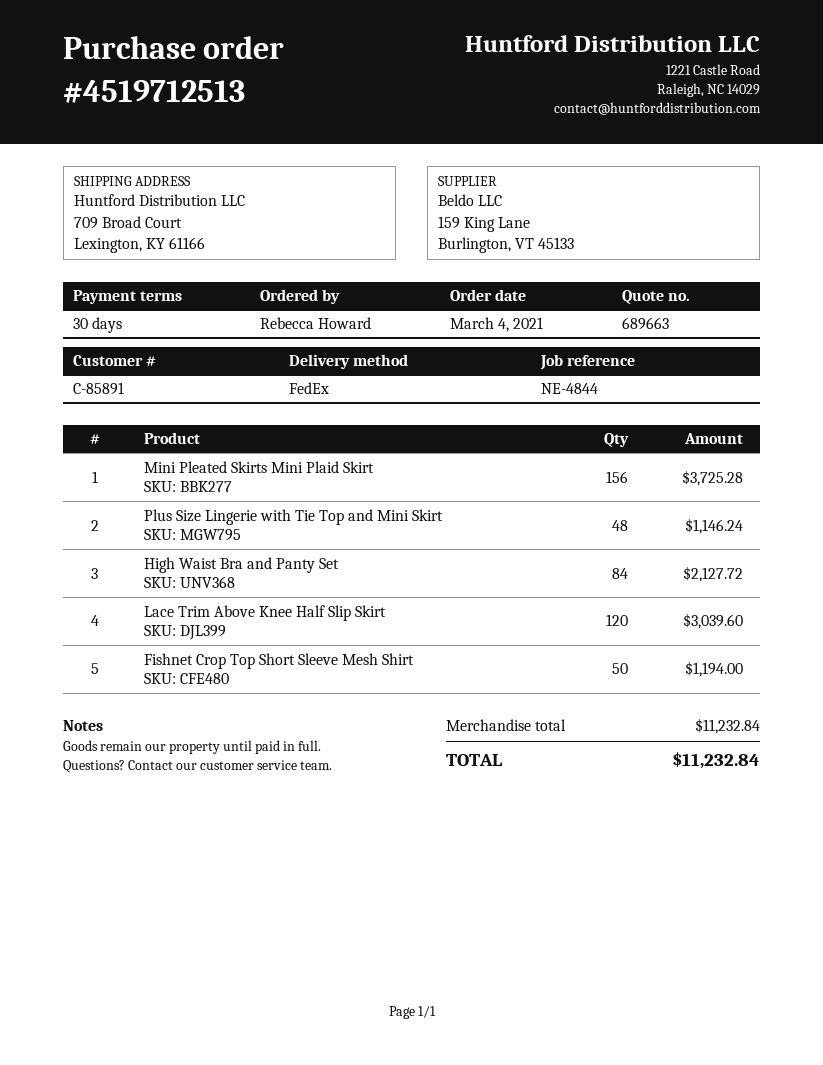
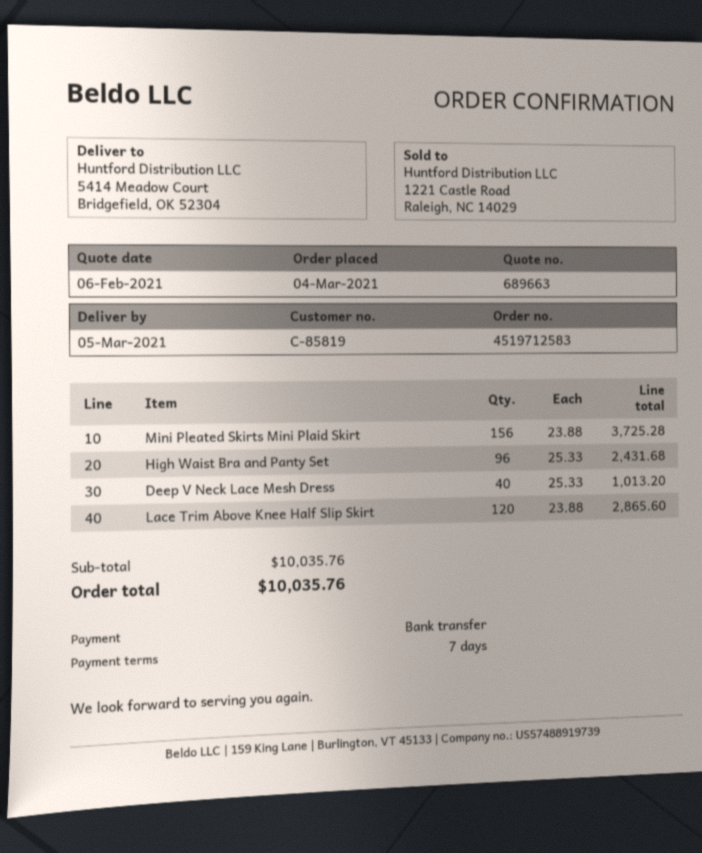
order number: 4519712513 -> 4519712583
payment terms: 30 days -> 7 days
customer number: C-85891 -> C-85819
ship to: 709 Broad Court, Lexington, KY 61166 -> 5414 Meadow Court, Bridgefield, OK 52304
Plus Size Lingerie with Tie Top and Mini Skirt: 48 for 1146.24 -> none
High Waist Bra and Panty Set: 84 for 2127.72 -> 96 for 2431.68
Lace Trim Above Knee Half Slip Skirt: 120 for 3039.60 -> 120 for 2865.60
Fishnet Crop Top Short Sleeve Mesh Shirt: 50 for 1194.00 -> none
Deep V Neck Lace Mesh Dress: none -> 40 for 1013.20
subtotal: 11232.84 -> 10035.76
total: 11232.84 -> 10035.76

